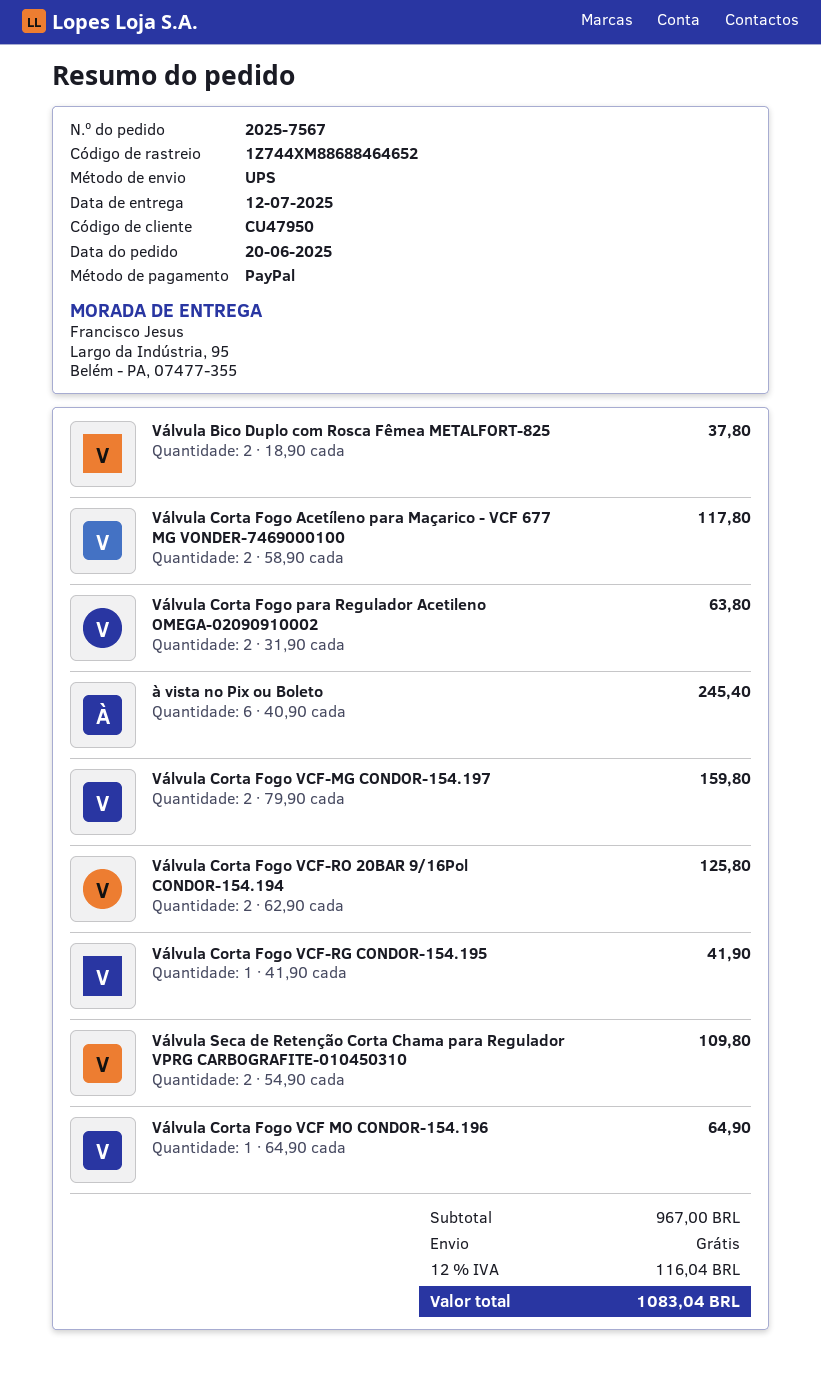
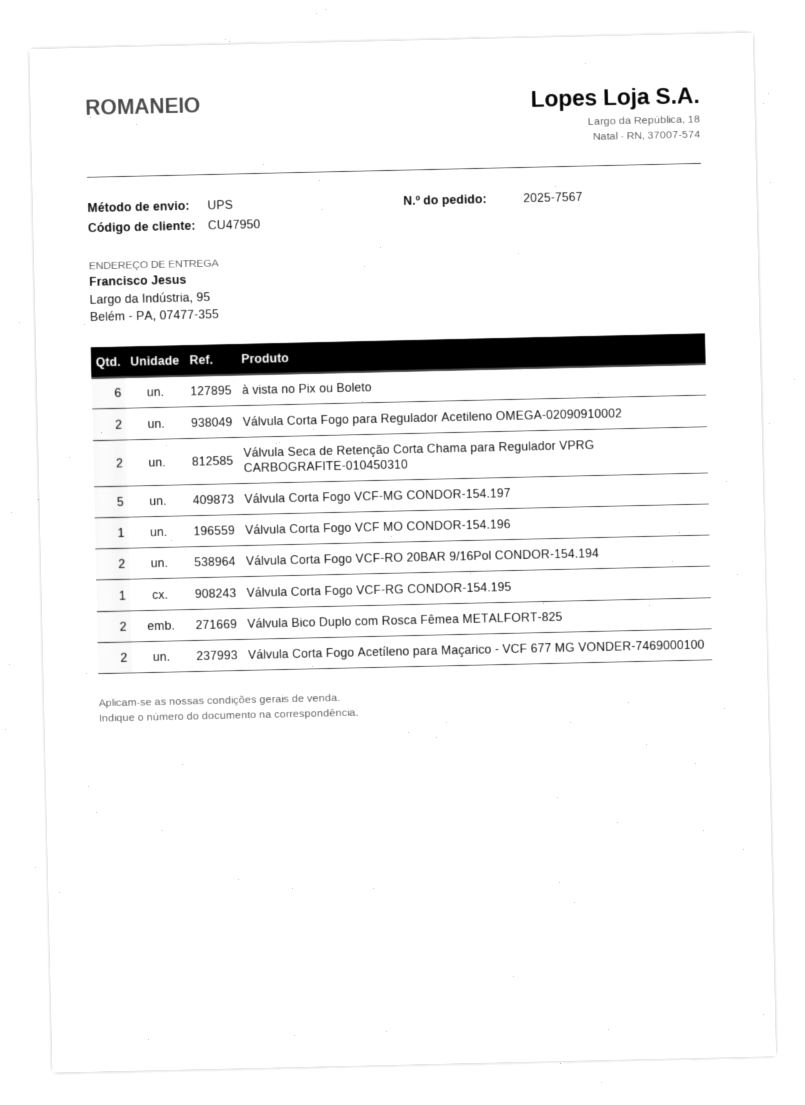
Válvula Corta Fogo VCF-MG CONDOR-154.197: 2 -> 5

